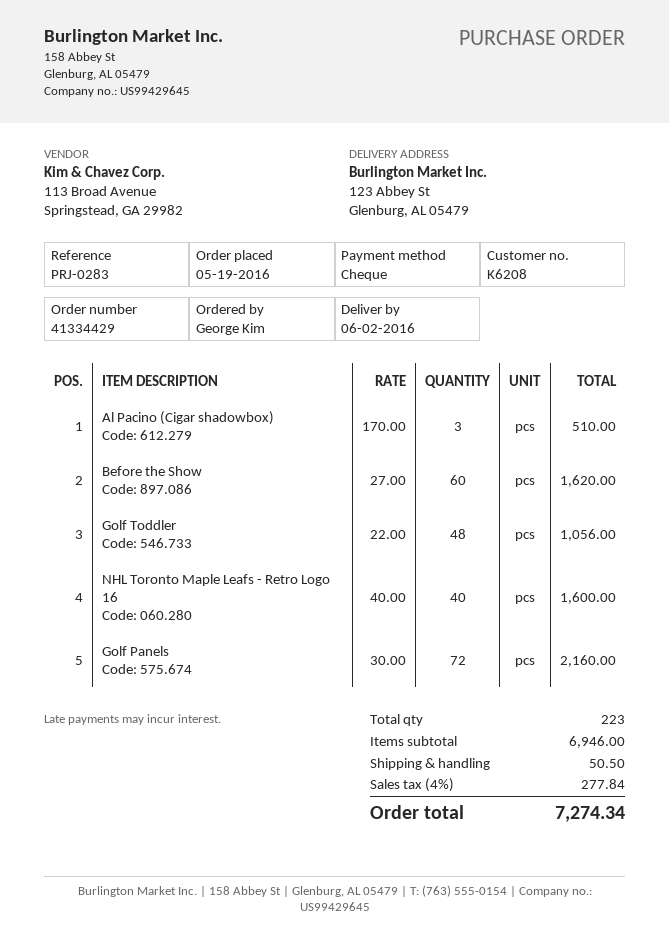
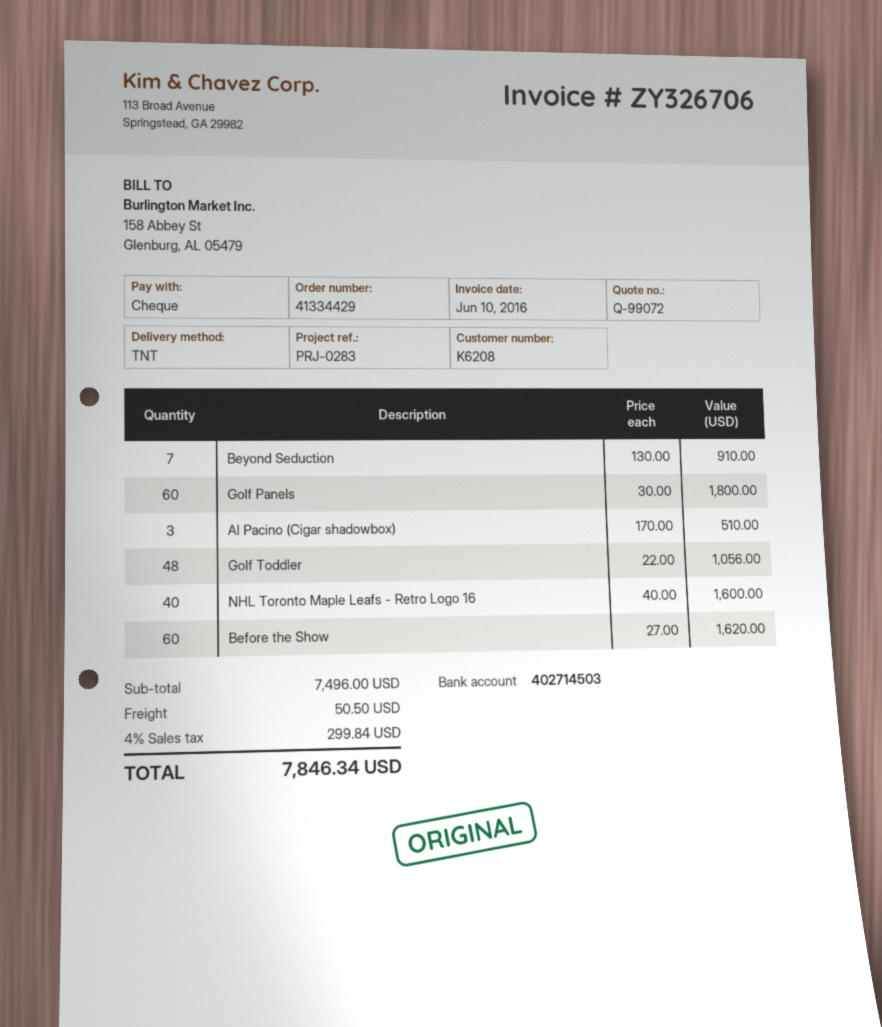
Golf Panels: 72 x 30.00 = 2160.00 -> 60 x 30.00 = 1800.00
Beyond Seduction: none -> 7 x 130.00 = 910.00
subtotal: 6946.00 -> 7496.00
tax: 4% = 277.84 -> 4% = 299.84
total: 7274.34 -> 7846.34

